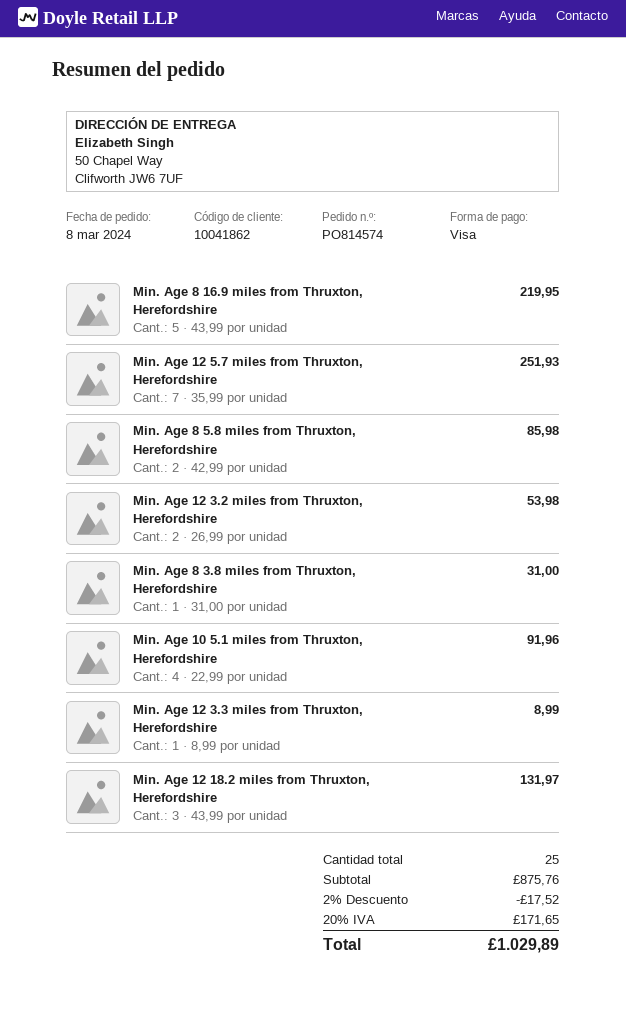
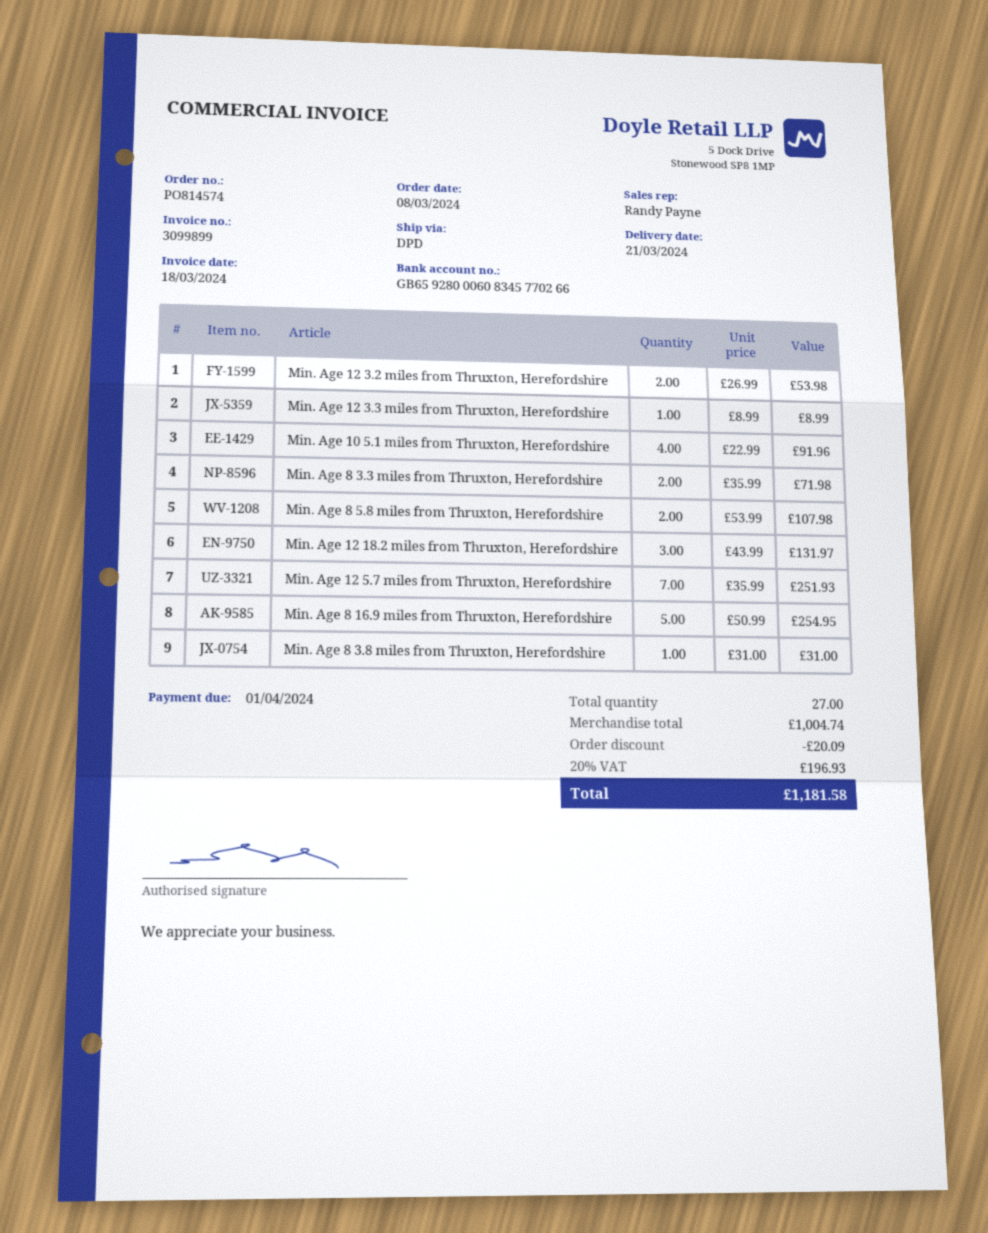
Min. Age 8 16.9 miles from Thruxton, Herefordshire: 5 x 43.99 = 219.95 -> 5 x 50.99 = 254.95
Min. Age 8 5.8 miles from Thruxton, Herefordshire: 2 x 42.99 = 85.98 -> 2 x 53.99 = 107.98
Min. Age 8 3.3 miles from Thruxton, Herefordshire: none -> 2 x 35.99 = 71.98
total quantity: 25 -> 27
subtotal: 875.76 -> 1004.74
discount: 17.52 -> 20.09
tax: 20% = 171.65 -> 20% = 196.93
total: 1029.89 -> 1181.58

